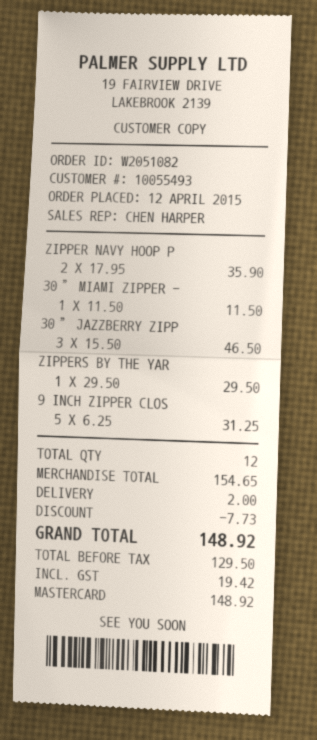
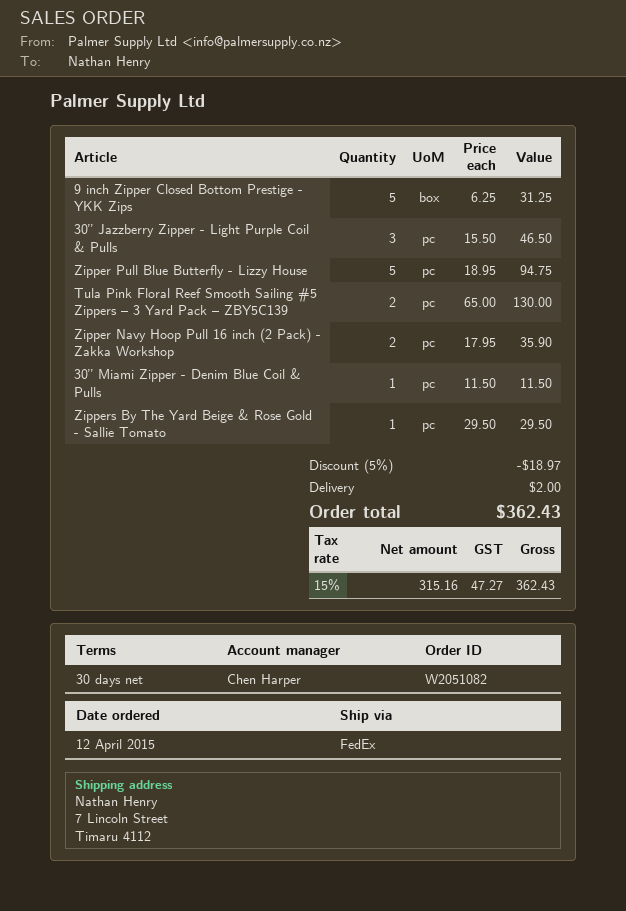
Zipper Pull Blue Butterfly - Lizzy House: none -> 5 x 18.95 = 94.75
Tula Pink Floral Reef Smooth Sailing #5 Zippers – 3 Yard Pack – ZBY5C139: none -> 2 x 65.00 = 130.00
discount: 7.73 -> 18.97
net: 129.50 -> 315.16
tax: 19.42 -> 47.27
total: 148.92 -> 362.43

